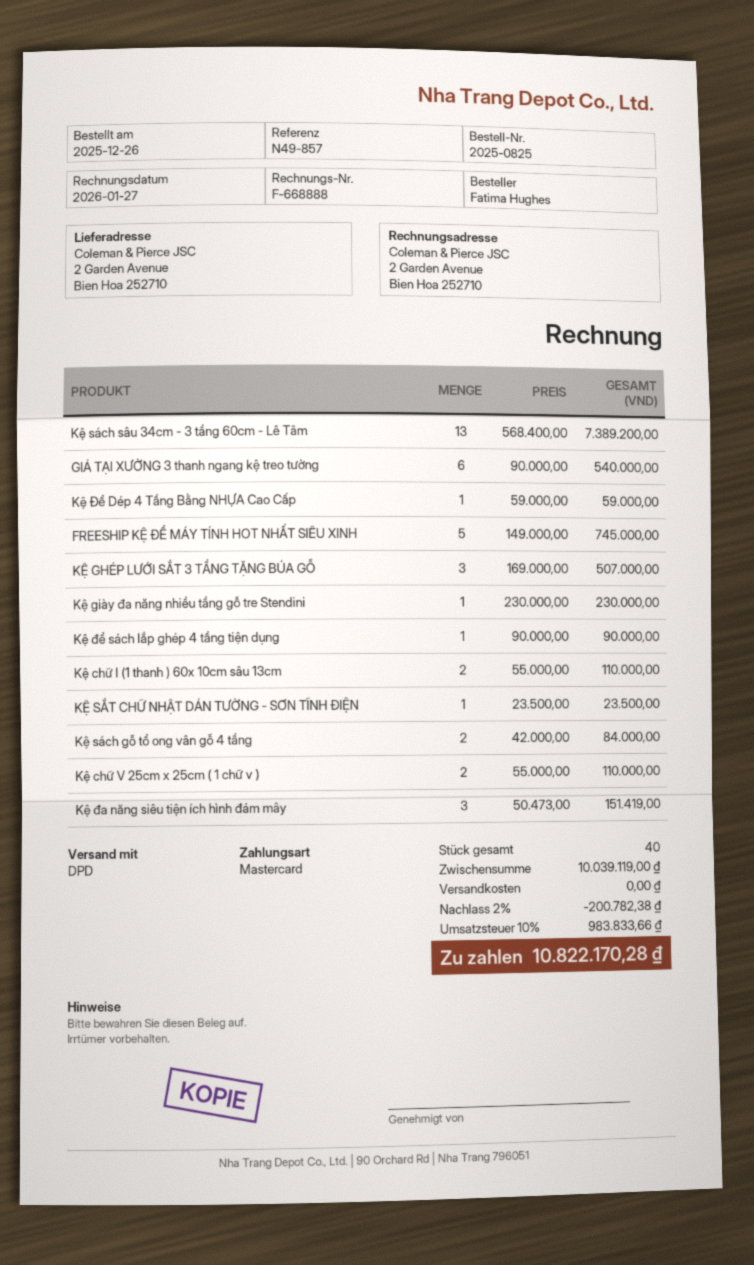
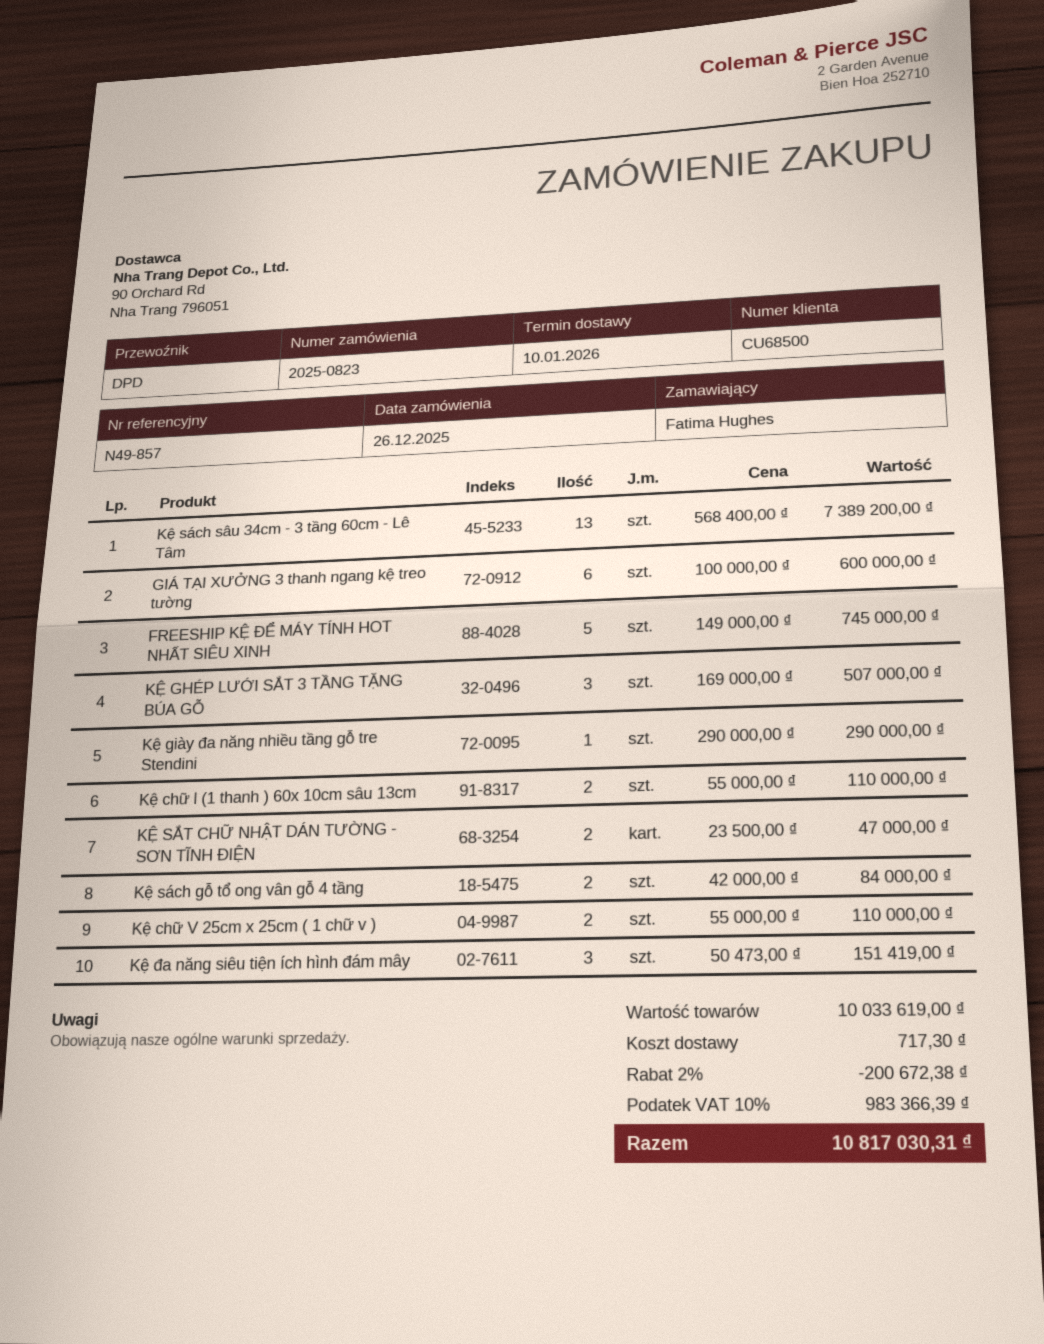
order number: 2025-0825 -> 2025-0823
GIÁ TẠI XƯỞNG 3 thanh ngang kệ treo tường: 6 x 90000.00 = 540000.00 -> 6 x 100000.00 = 600000.00
Kệ Để Dép 4 Tầng Bằng NHỰA Cao Cấp: 1 x 59000.00 = 59000.00 -> none
Kệ giày đa năng nhiều tầng gỗ tre Stendini: 1 x 230000.00 = 230000.00 -> 1 x 290000.00 = 290000.00
Kệ để sách lắp ghép 4 tầng tiện dụng: 1 x 90000.00 = 90000.00 -> none
KỆ SẮT CHỮ NHẬT DÁN TƯỜNG - SƠN TĨNH ĐIỆN: 1 x 23500.00 = 23500.00 -> 2 x 23500.00 = 47000.00
subtotal: 10039119.00 -> 10033619.00
discount: 2% = 200782.38 -> 2% = 200672.38
shipping: 0.00 -> 717.30
tax: 10% = 983833.66 -> 10% = 983366.39
total: 10822170.28 -> 10817030.31

